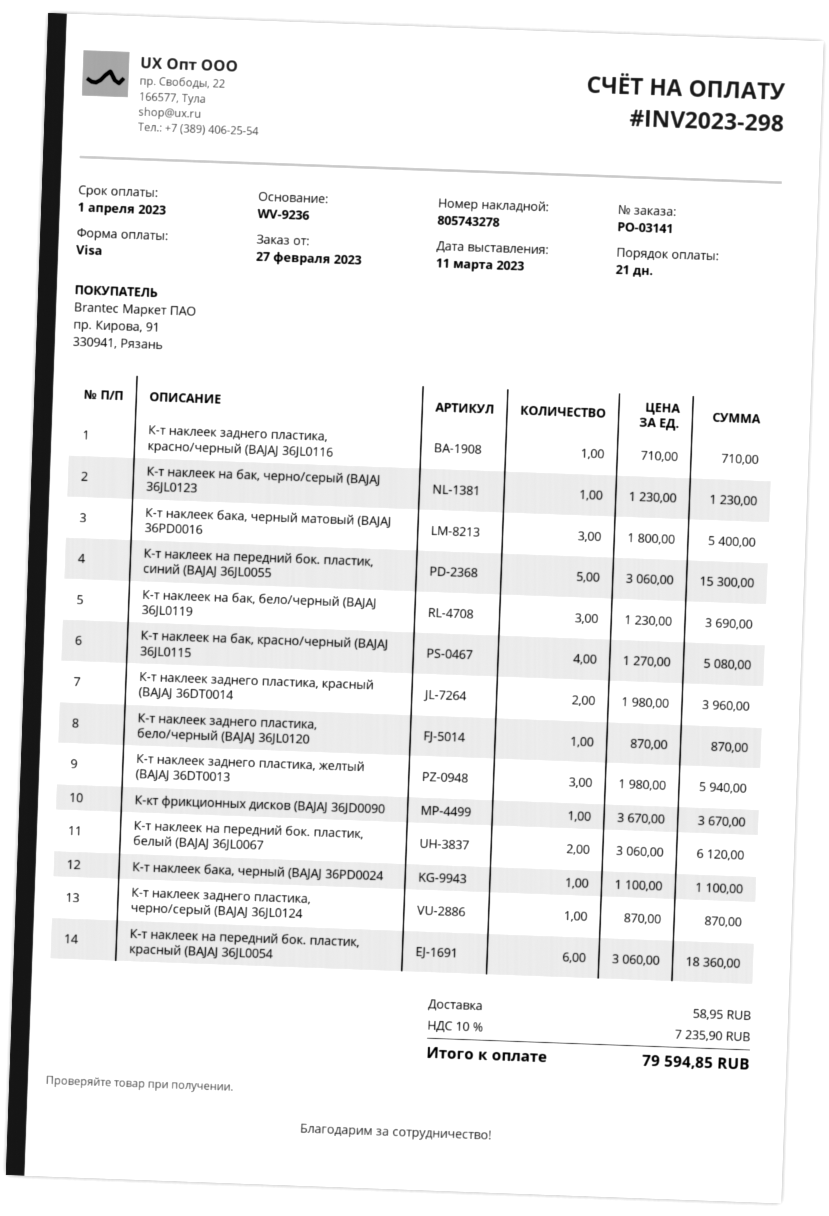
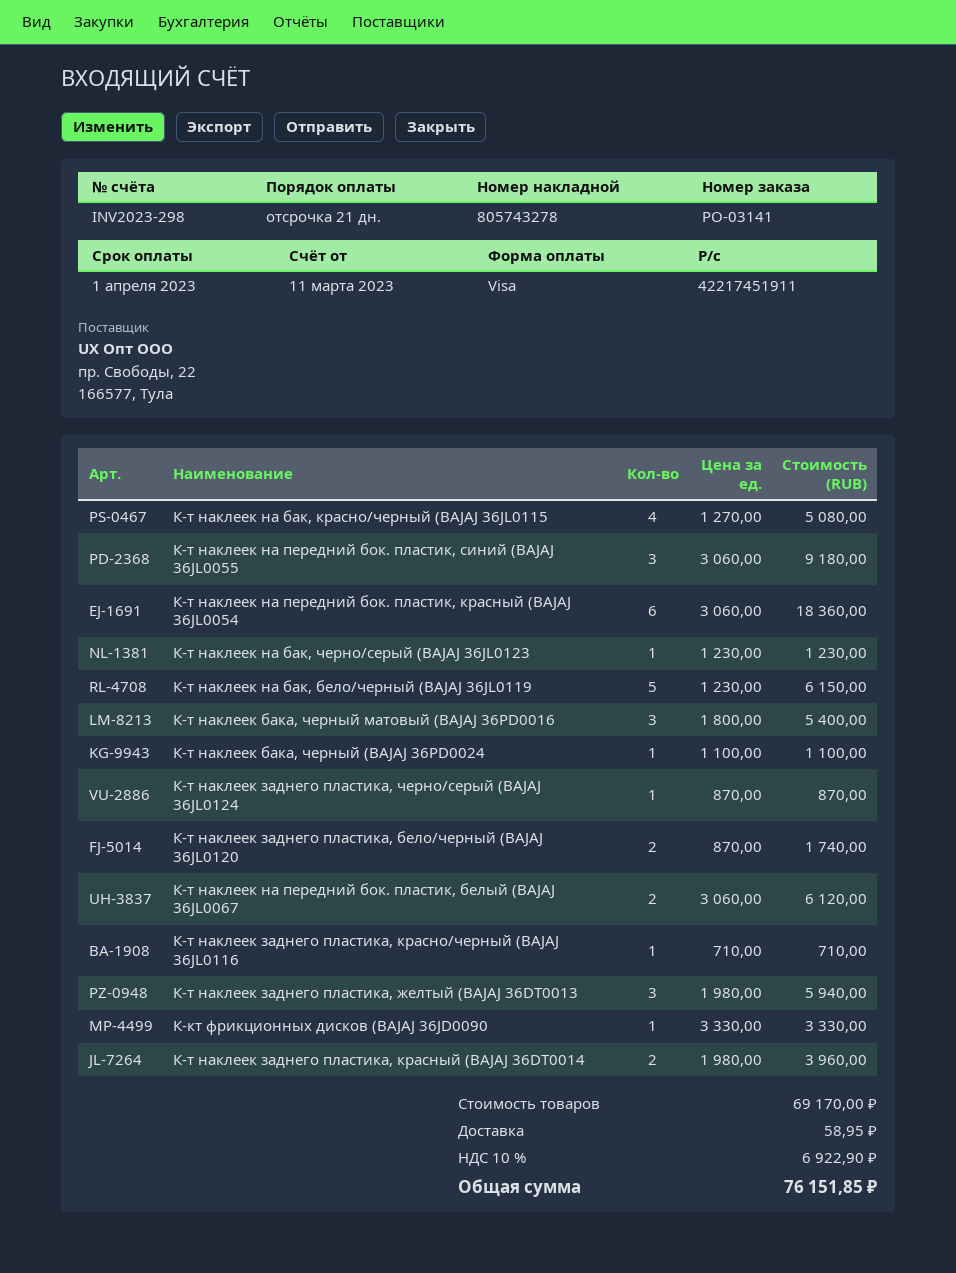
К-т наклеек на передний бок. пластик, синий (BAJAJ 36JL0055: 5 x 3060.00 = 15300.00 -> 3 x 3060.00 = 9180.00
К-т наклеек на бак, бело/черный (BAJAJ 36JL0119: 3 x 1230.00 = 3690.00 -> 5 x 1230.00 = 6150.00
К-т наклеек заднего пластика, бело/черный (BAJAJ 36JL0120: 1 x 870.00 = 870.00 -> 2 x 870.00 = 1740.00
К-кт фрикционных дисков (BAJAJ 36JD0090: 1 x 3670.00 = 3670.00 -> 1 x 3330.00 = 3330.00
tax: 10% = 7235.90 -> 10% = 6922.90
total: 79594.85 -> 76151.85

